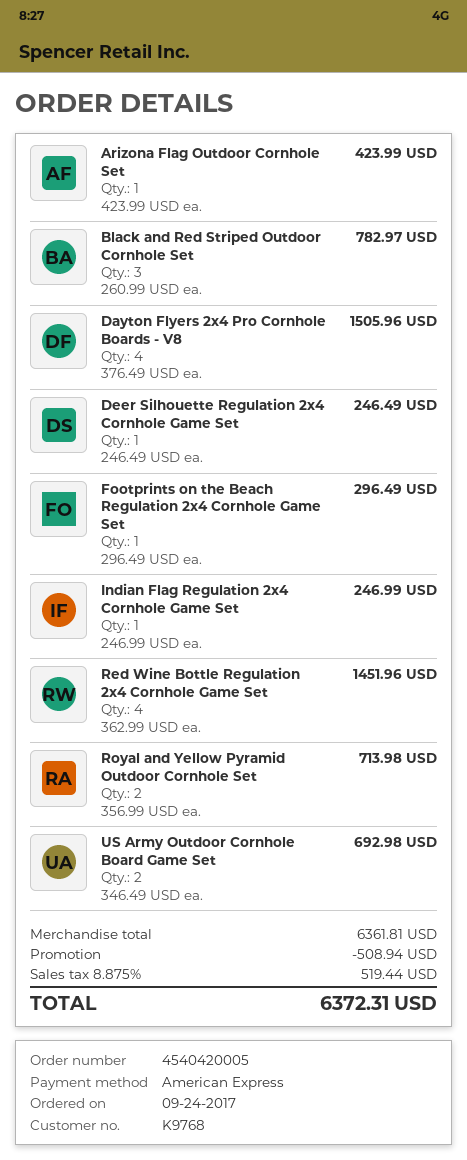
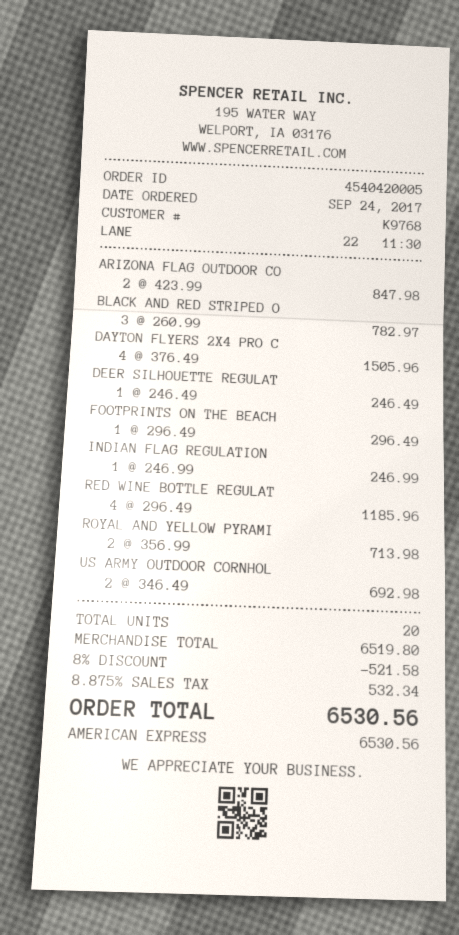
Arizona Flag Outdoor Cornhole Set: 1 x 423.99 = 423.99 -> 2 x 423.99 = 847.98
Red Wine Bottle Regulation 2x4 Cornhole Game Set: 4 x 362.99 = 1451.96 -> 4 x 296.49 = 1185.96
subtotal: 6361.81 -> 6519.80
discount: 508.94 -> 521.58
tax: 8.875% = 519.44 -> 8.875% = 532.34
total: 6372.31 -> 6530.56

